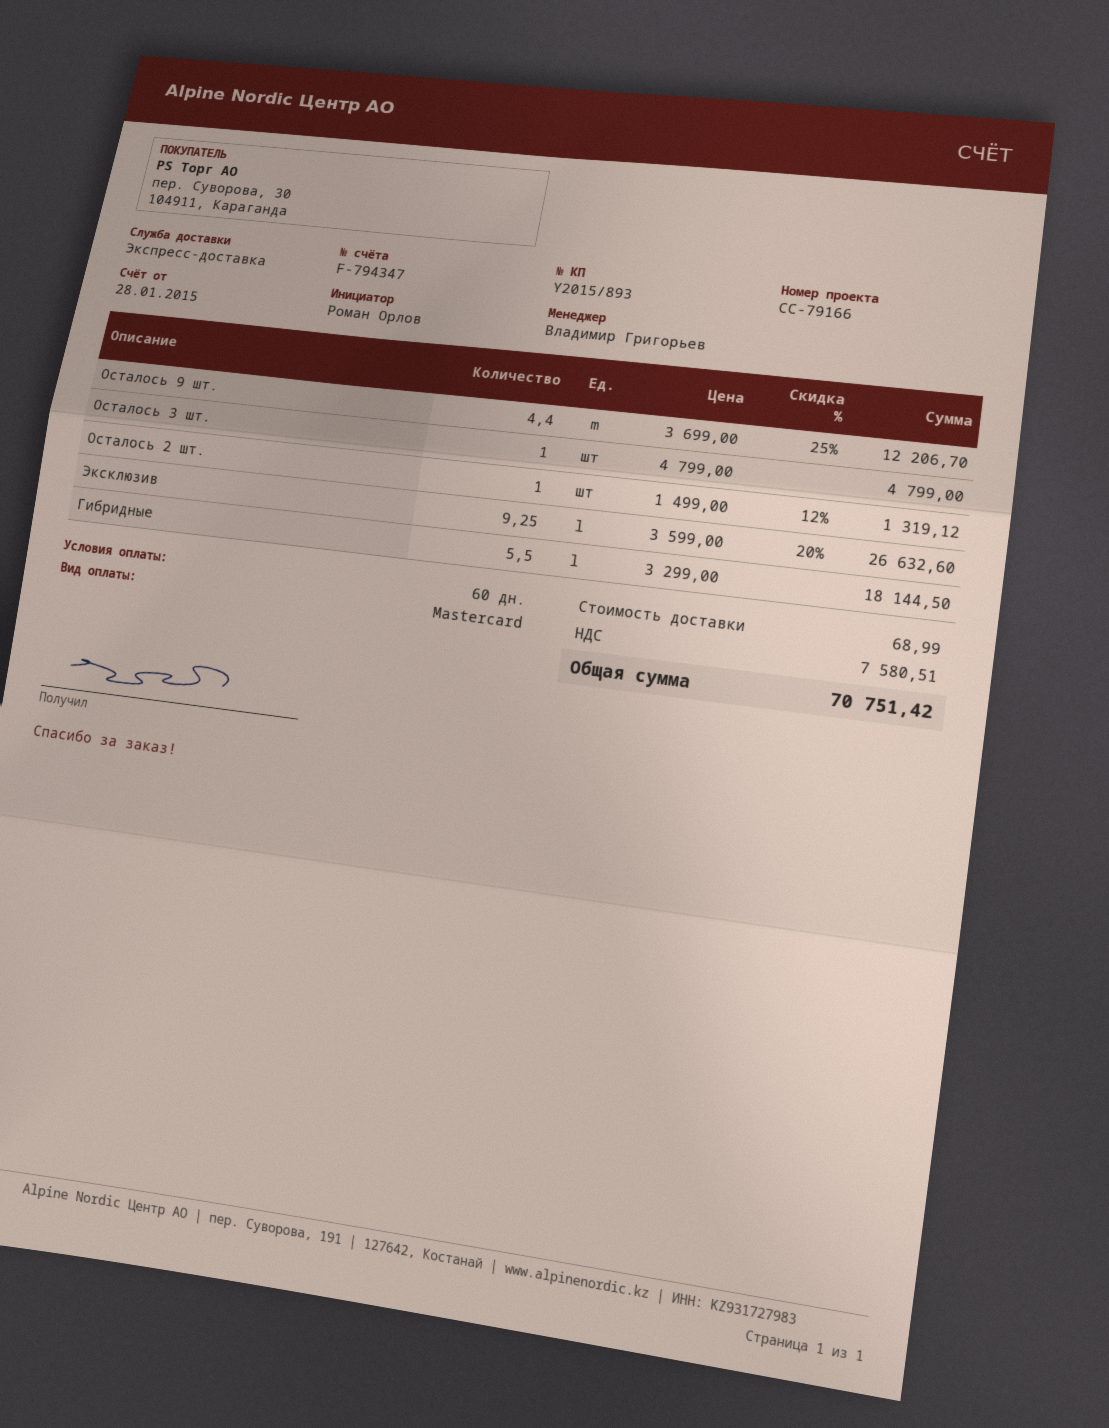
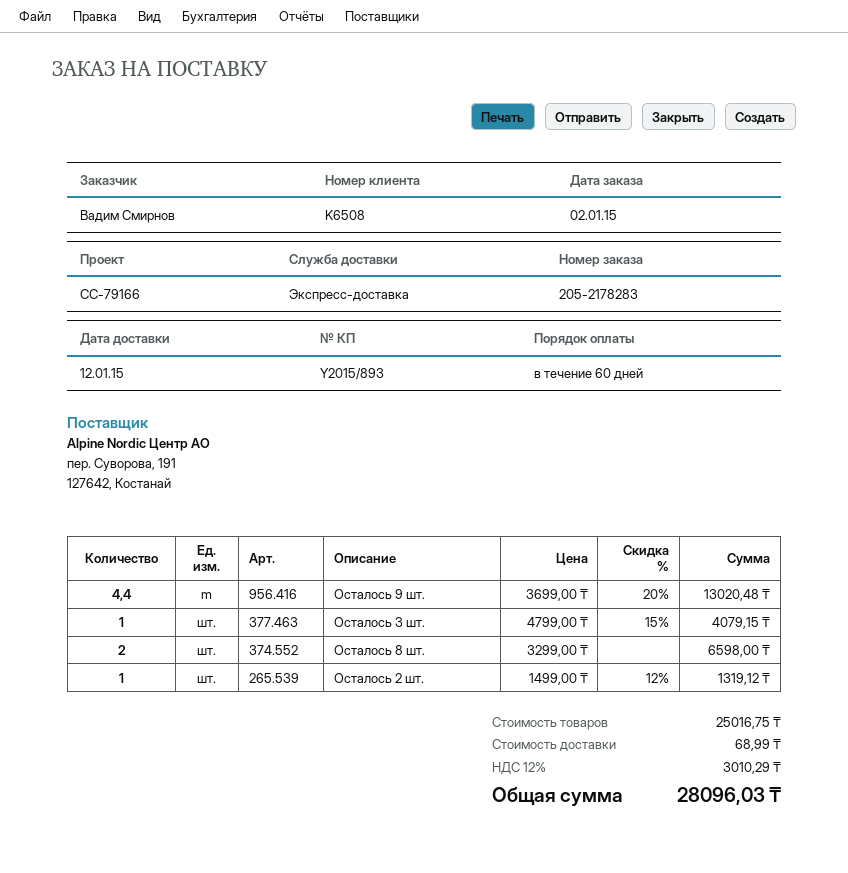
ordered by: Роман Орлов -> Вадим Смирнов
Осталось 9 шт.: 4.4 x 3699.00 - 25% = 12206.70 -> 4.4 x 3699.00 - 20% = 13020.48
Осталось 3 шт.: 1 x 4799.00 = 4799.00 -> 1 x 4799.00 - 15% = 4079.15
Эксклюзив: 9.25 x 3599.00 - 20% = 26632.60 -> none
Гибридные: 5.5 x 3299.00 = 18144.50 -> none
Осталось 8 шт.: none -> 2 x 3299.00 = 6598.00
tax: 7580.51 -> 3010.29
total: 70751.42 -> 28096.03

